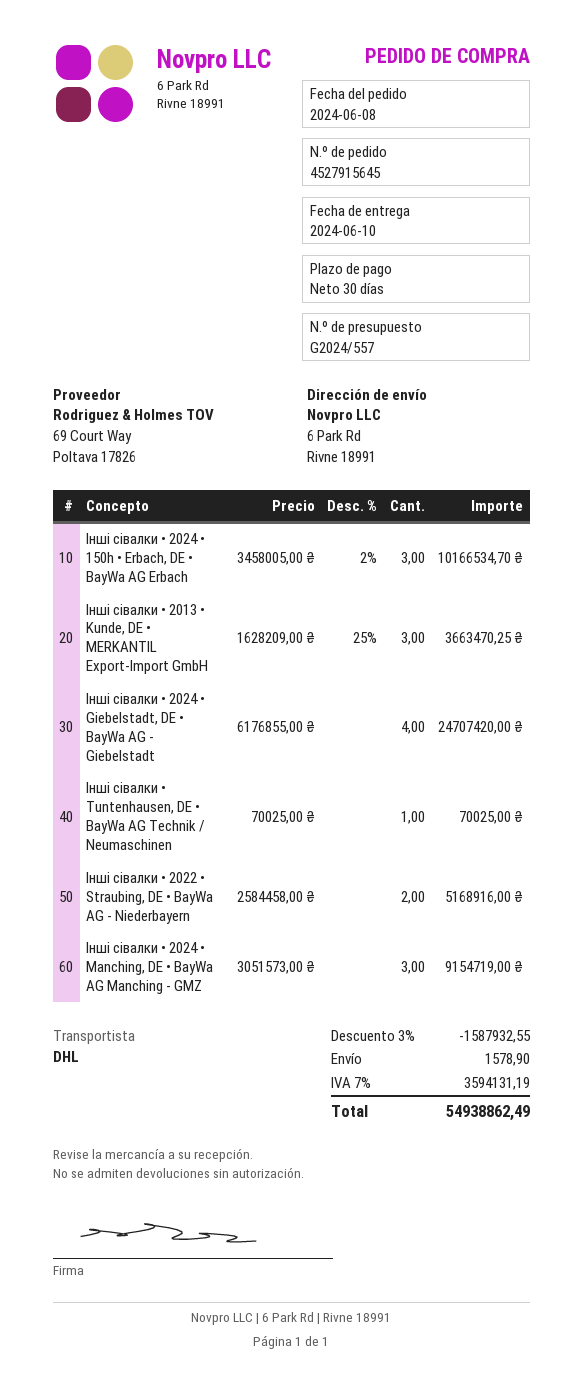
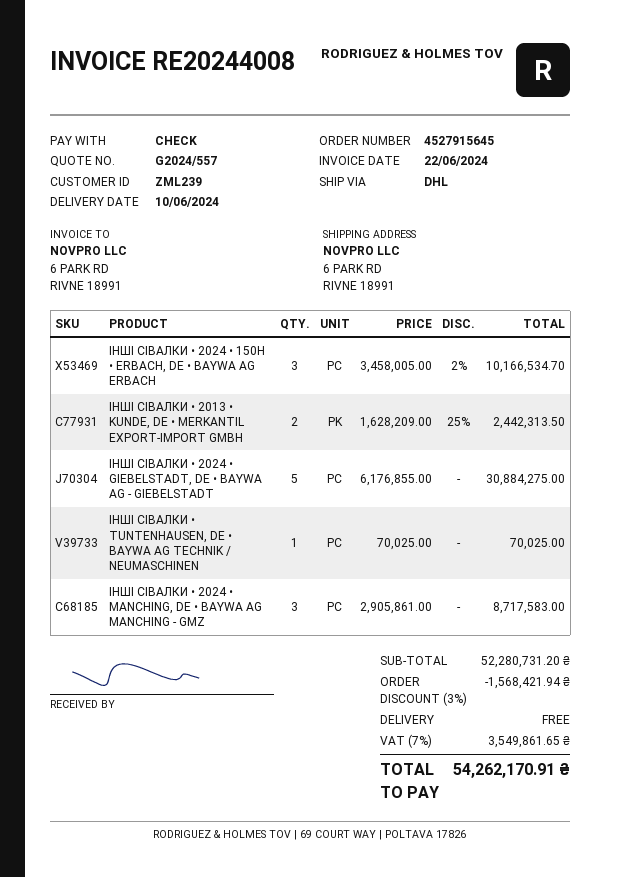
Інші сівалки • 2013 • Kunde, DE • MERKANTIL Export-Import GmbH: 3 x 1628209.00 - 25% = 3663470.25 -> 2 x 1628209.00 - 25% = 2442313.50
Інші сівалки • 2024 • Giebelstadt, DE • BayWa AG - Giebelstadt: 4 x 6176855.00 = 24707420.00 -> 5 x 6176855.00 = 30884275.00
Інші сівалки • 2022 • Straubing, DE • BayWa AG - Niederbayern: 2 x 2584458.00 = 5168916.00 -> none
Інші сівалки • 2024 • Manching, DE • BayWa AG Manching - GMZ: 3 x 3051573.00 = 9154719.00 -> 3 x 2905861.00 = 8717583.00
discount: 3% = 1587932.55 -> 3% = 1568421.94
shipping: 1578.90 -> 0.00
tax: 7% = 3594131.19 -> 7% = 3549861.65
total: 54938862.49 -> 54262170.91

